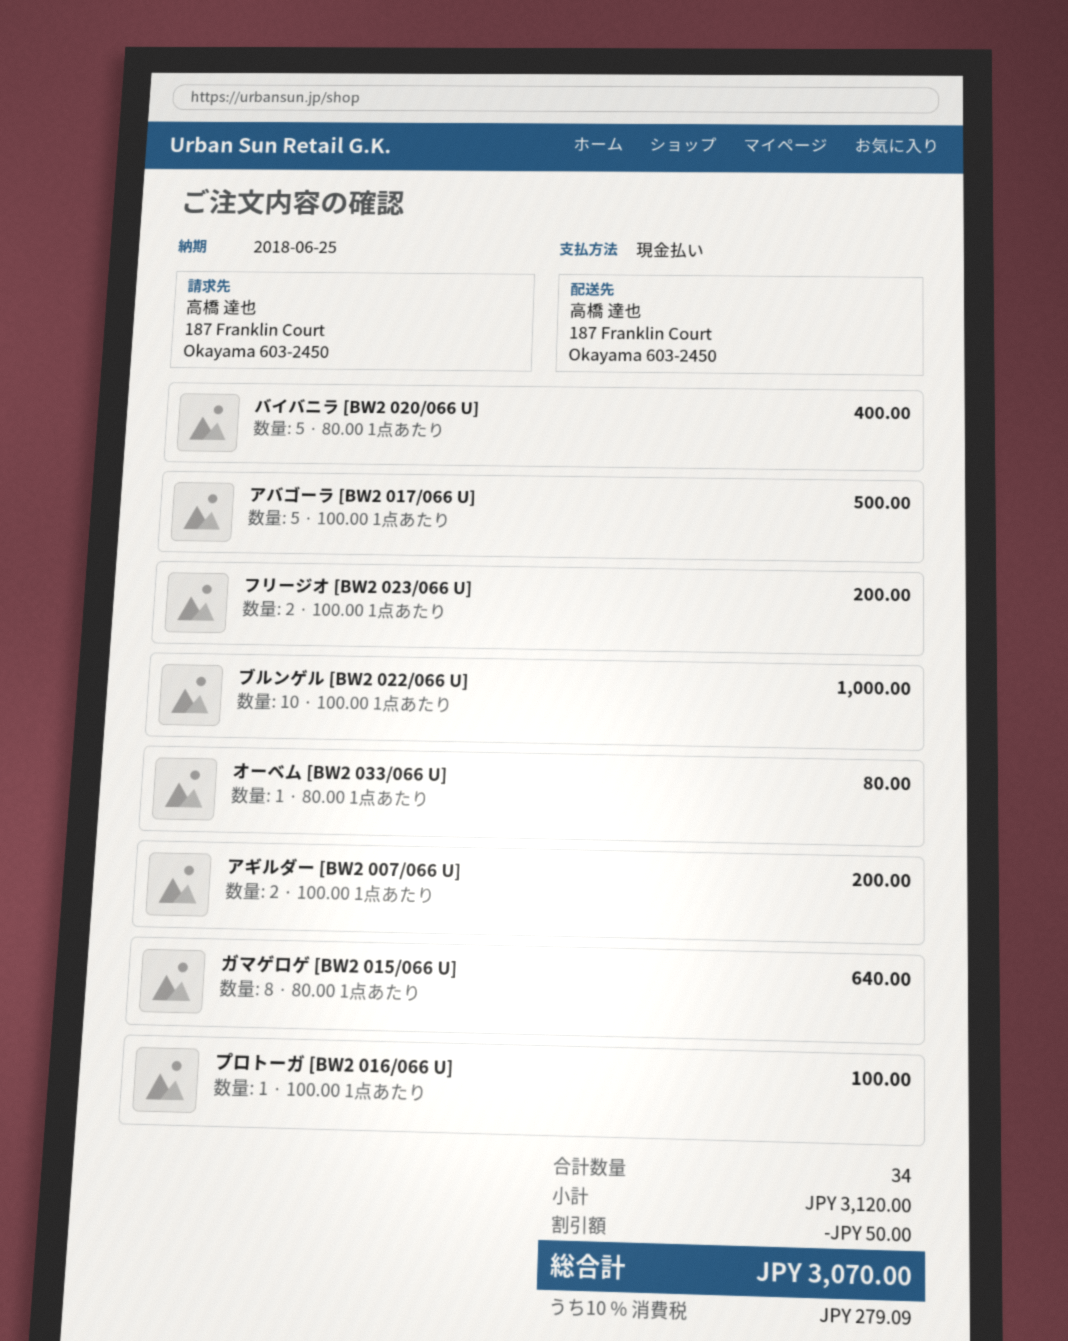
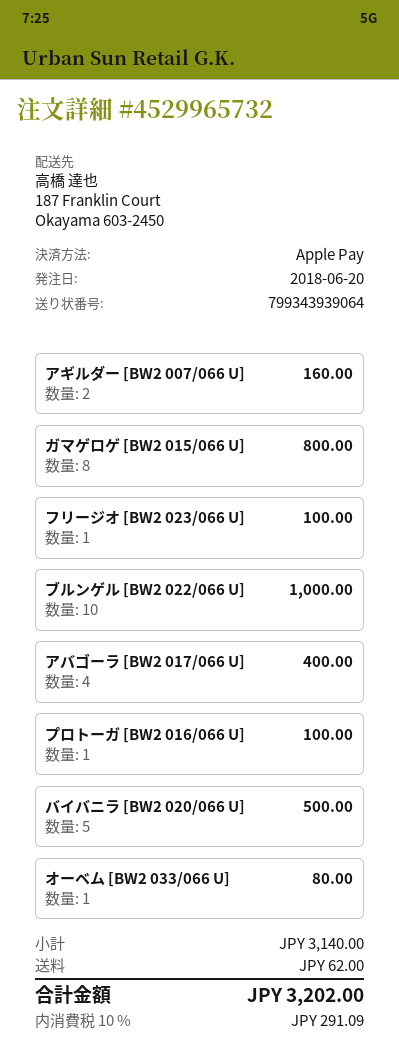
payment method: cash -> Apple Pay
バイバニラ [BW2 020/066 U]: 5 for 400.00 -> 5 for 500.00
アバゴーラ [BW2 017/066 U]: 5 for 500.00 -> 4 for 400.00
フリージオ [BW2 023/066 U]: 2 for 200.00 -> 1 for 100.00
アギルダー [BW2 007/066 U]: 2 for 200.00 -> 2 for 160.00
ガマゲロゲ [BW2 015/066 U]: 8 for 640.00 -> 8 for 800.00
subtotal: 3120.00 -> 3140.00
discount: 50.00 -> none
shipping: none -> 62.00
tax: 10% = 279.09 -> 10% = 291.09
total: 3070.00 -> 3202.00

